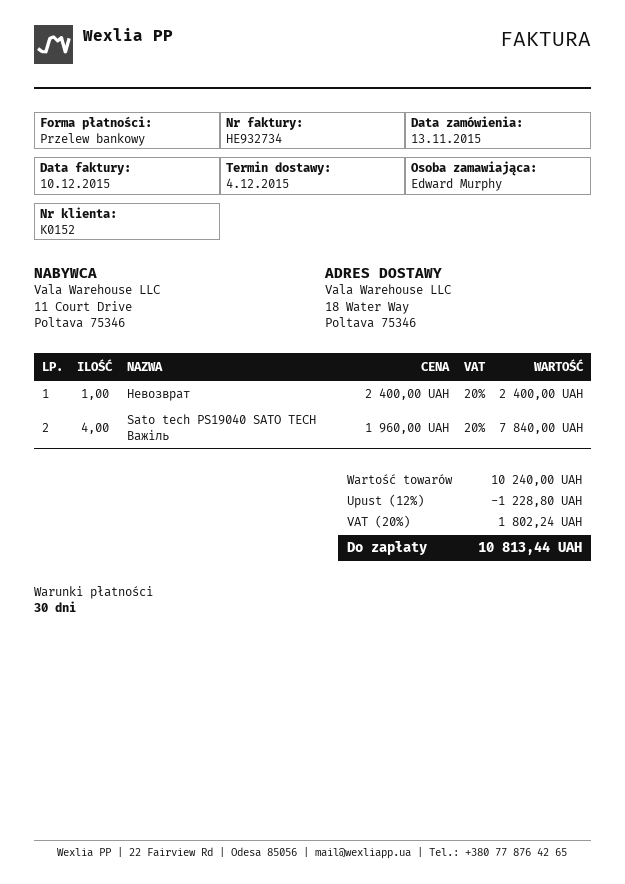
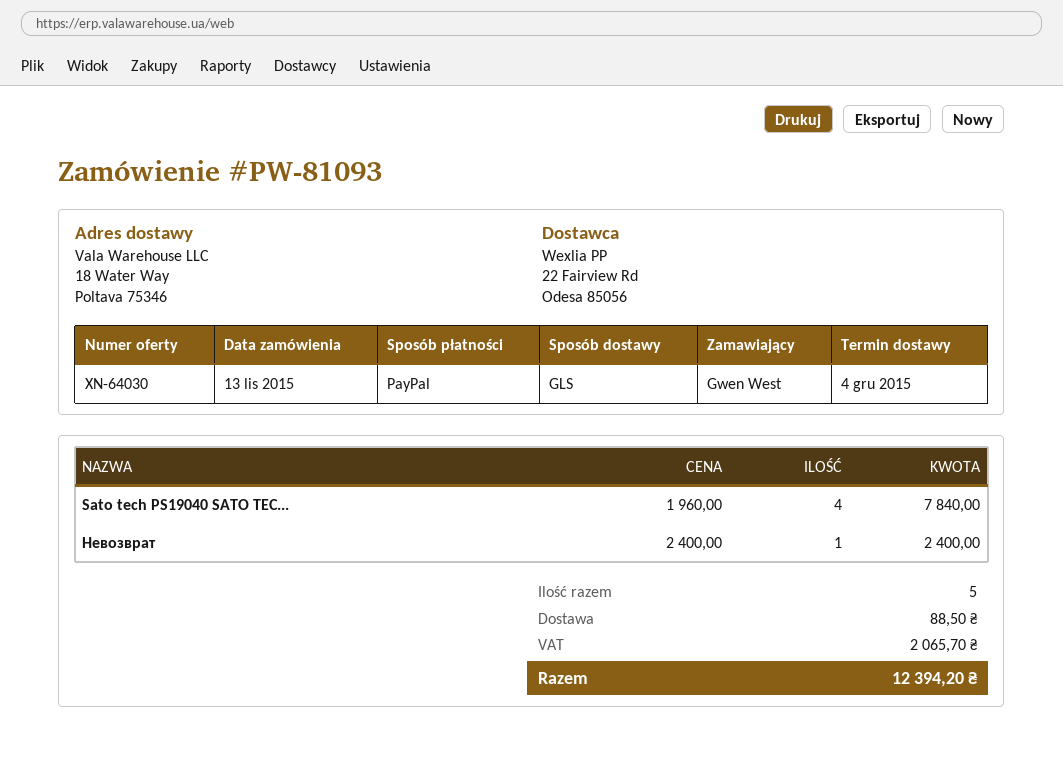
ordered by: Edward Murphy -> Gwen West
payment method: bank transfer -> PayPal
discount: 12% = 1228.80 -> none
shipping: none -> 88.50
tax: 1802.24 -> 2065.70
total: 10813.44 -> 12394.20

